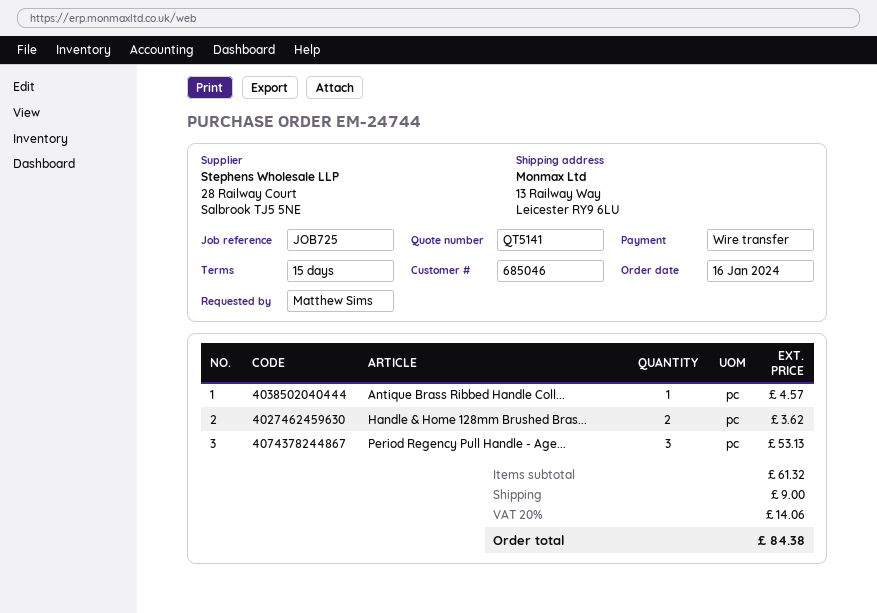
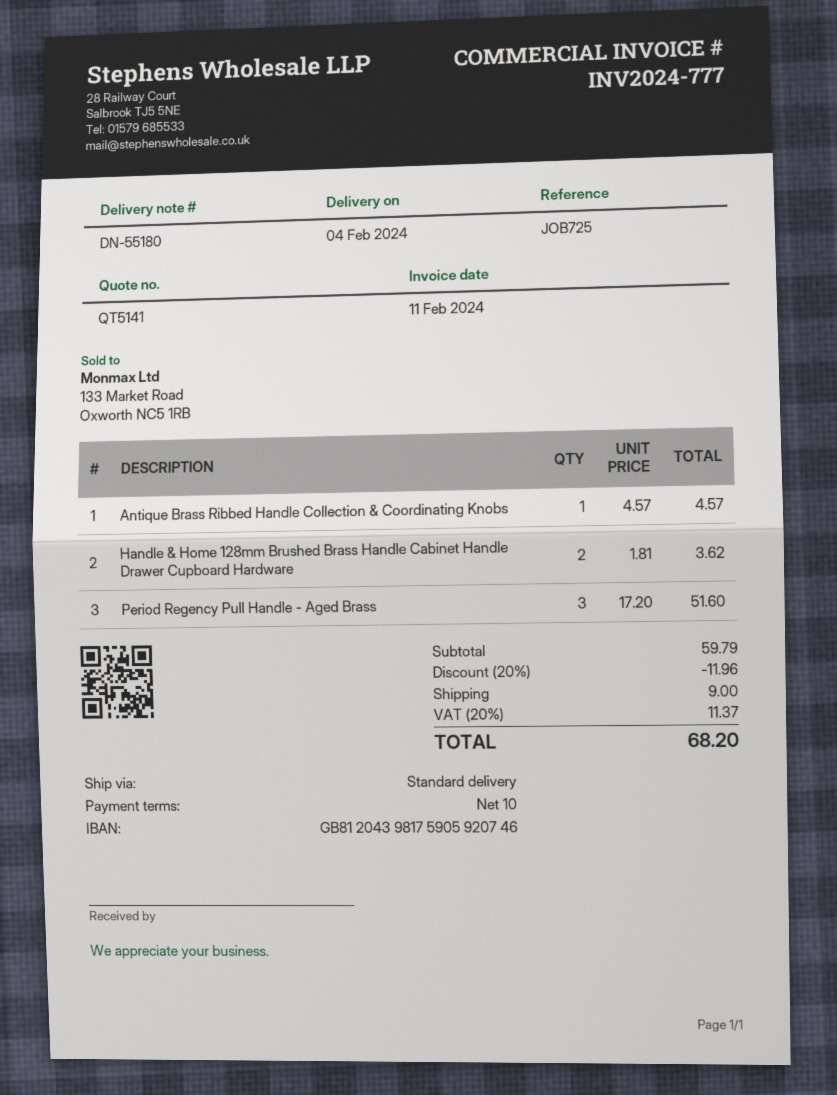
payment terms: 15 days -> 10 days
Period Regency Pull Handle - Age...: 3 for 53.13 -> 3 for 51.60
subtotal: 61.32 -> 59.79
discount: none -> 20% = 11.96
tax: 20% = 14.06 -> 20% = 11.37
total: 84.38 -> 68.20

